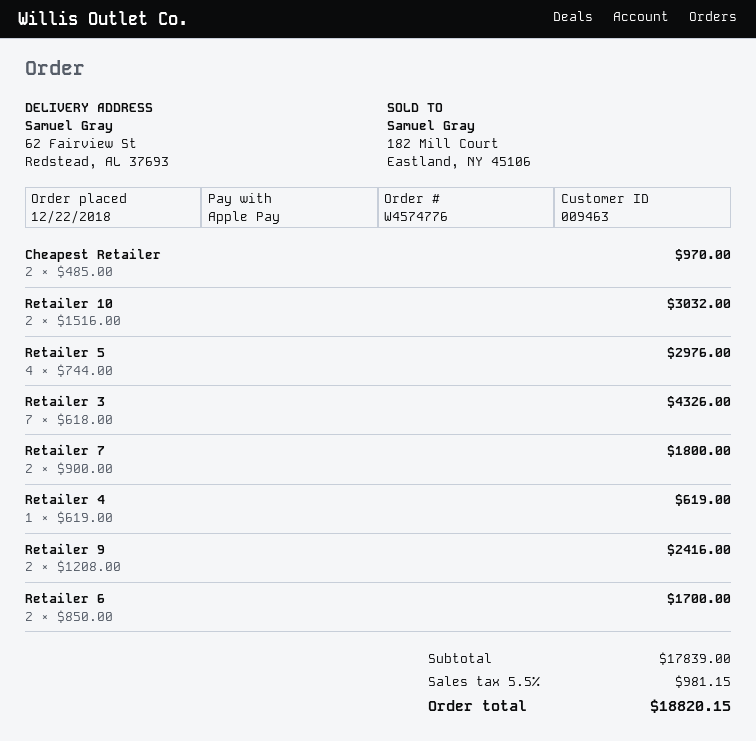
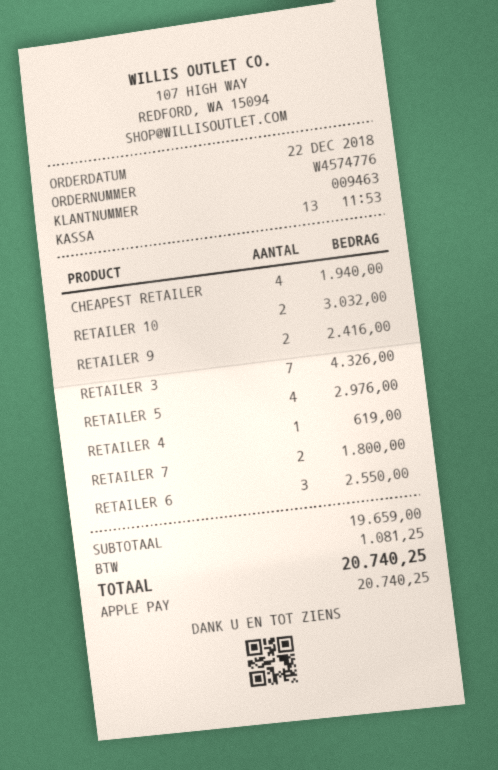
Cheapest Retailer: 2 for 970.00 -> 4 for 1940.00
Retailer 6: 2 for 1700.00 -> 3 for 2550.00
subtotal: 17839.00 -> 19659.00
tax: 981.15 -> 1081.25
total: 18820.15 -> 20740.25

